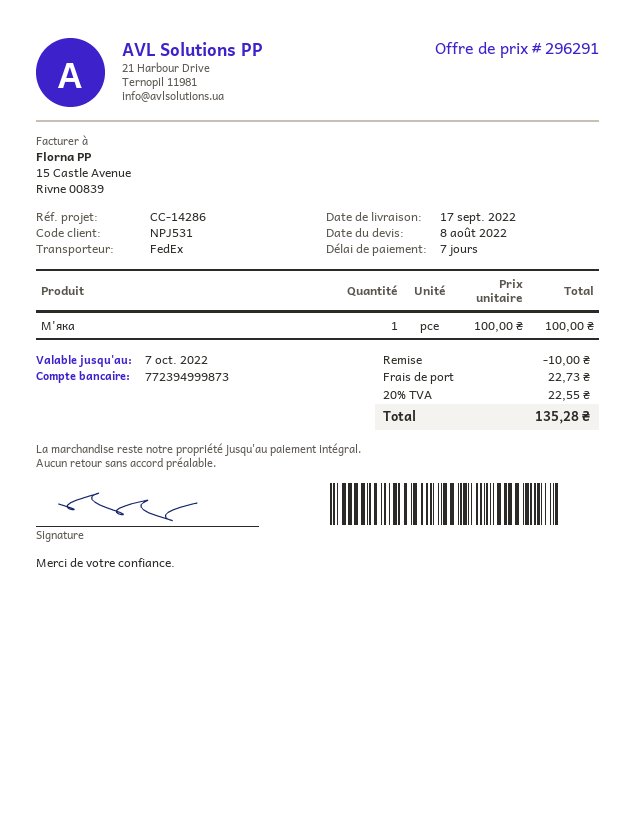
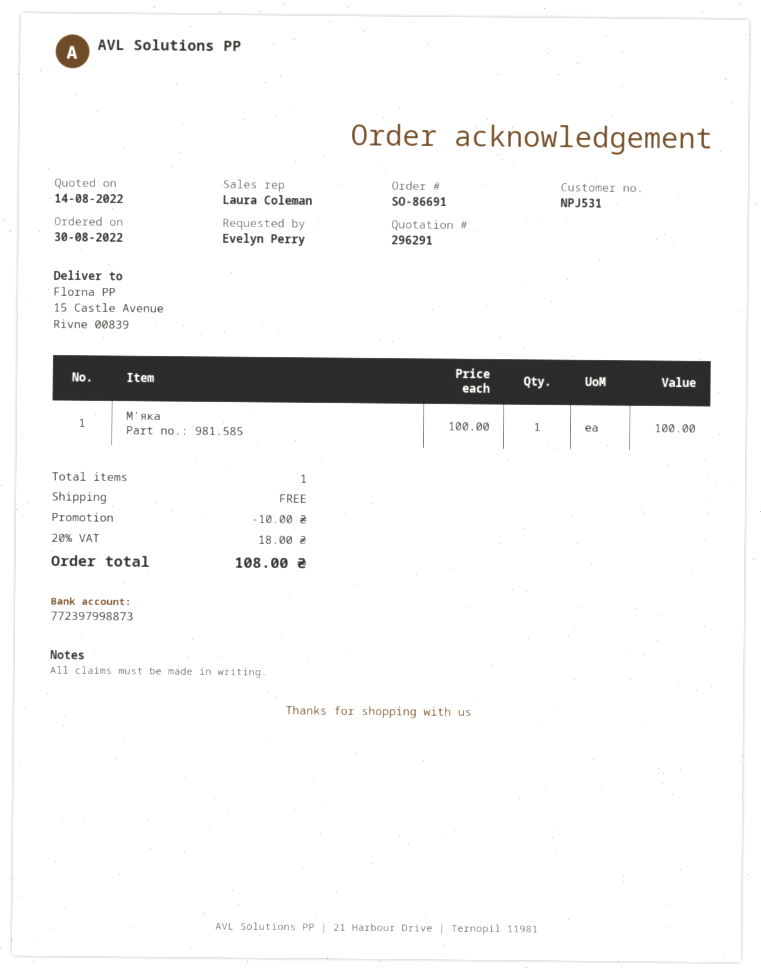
quote date: 2022-08-08 -> 2022-08-14
bank account: 772394999873 -> 772397998873
shipping: 22.73 -> 0.00
tax: 20% = 22.55 -> 20% = 18.00
total: 135.28 -> 108.00

